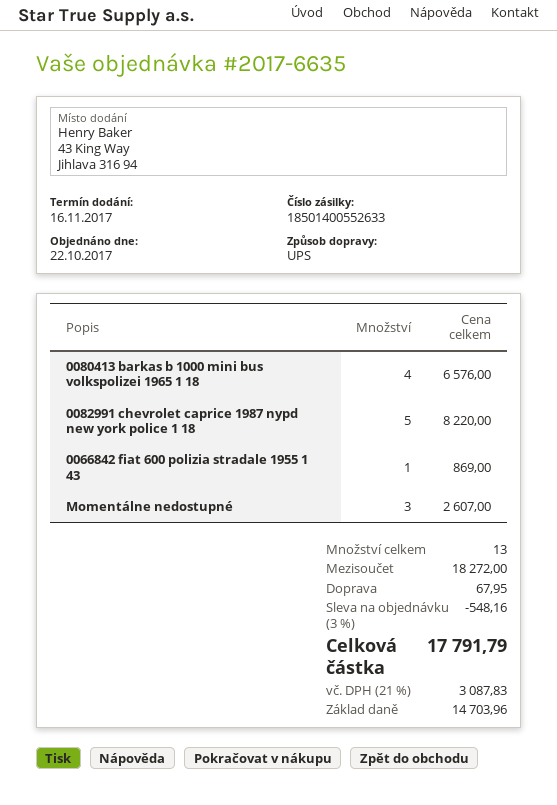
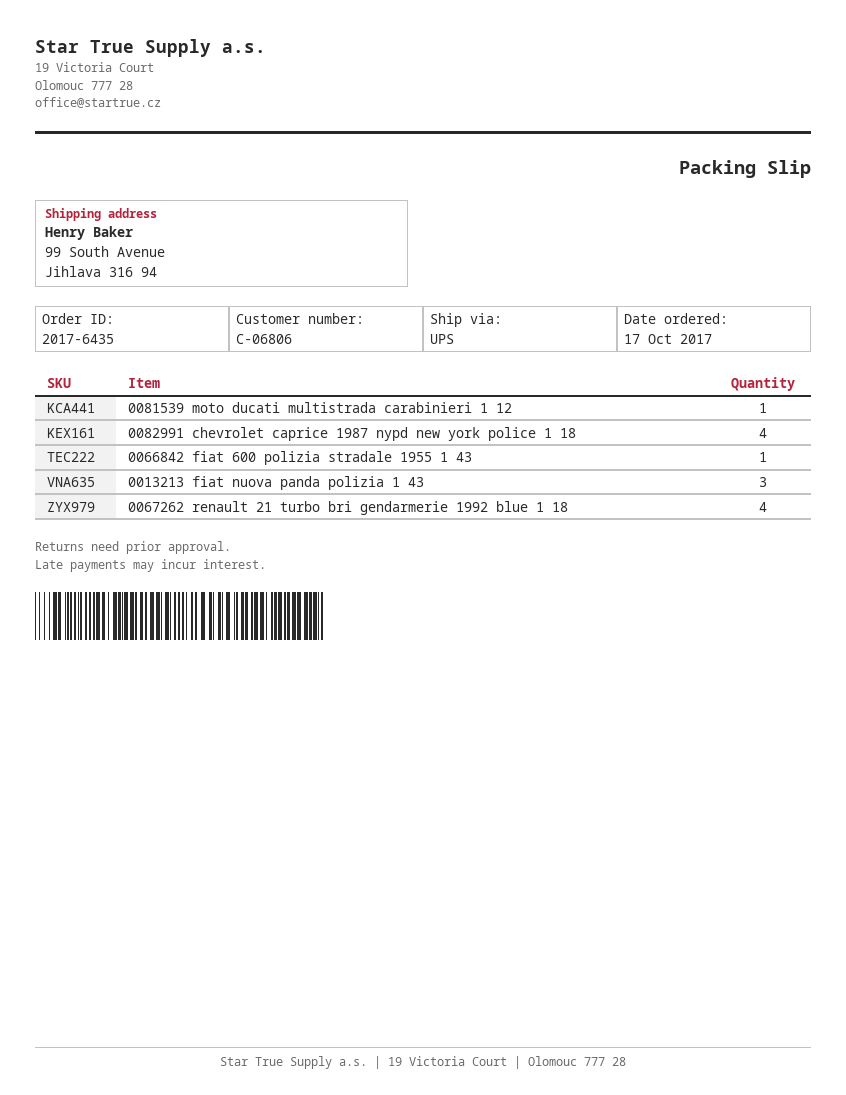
order number: 2017-6635 -> 2017-6435
order date: 2017-10-22 -> 2017-10-17
ship to: 43 King Way, Jihlava 316 94 -> 99 South Avenue, Jihlava 316 94
0080413 barkas b 1000 mini bus volkspolizei 1965 1 18: 4 -> none
0082991 chevrolet caprice 1987 nypd new york police 1 18: 5 -> 4
Momentálne nedostupné: 3 -> none
0081539 moto ducati multistrada carabinieri 1 12: none -> 1
0013213 fiat nuova panda polizia 1 43: none -> 3
0067262 renault 21 turbo bri gendarmerie 1992 blue 1 18: none -> 4

